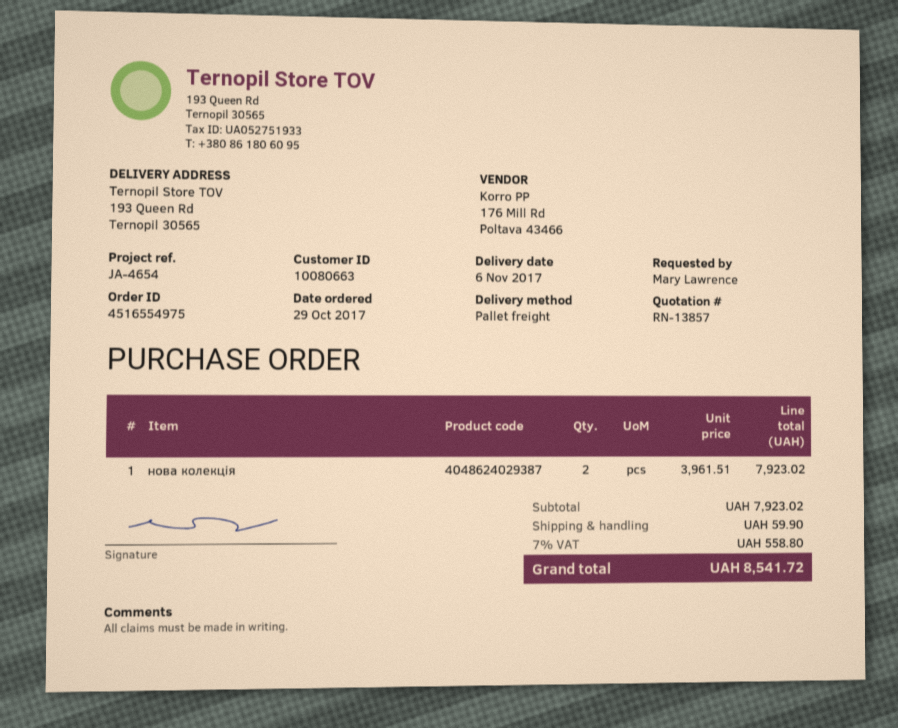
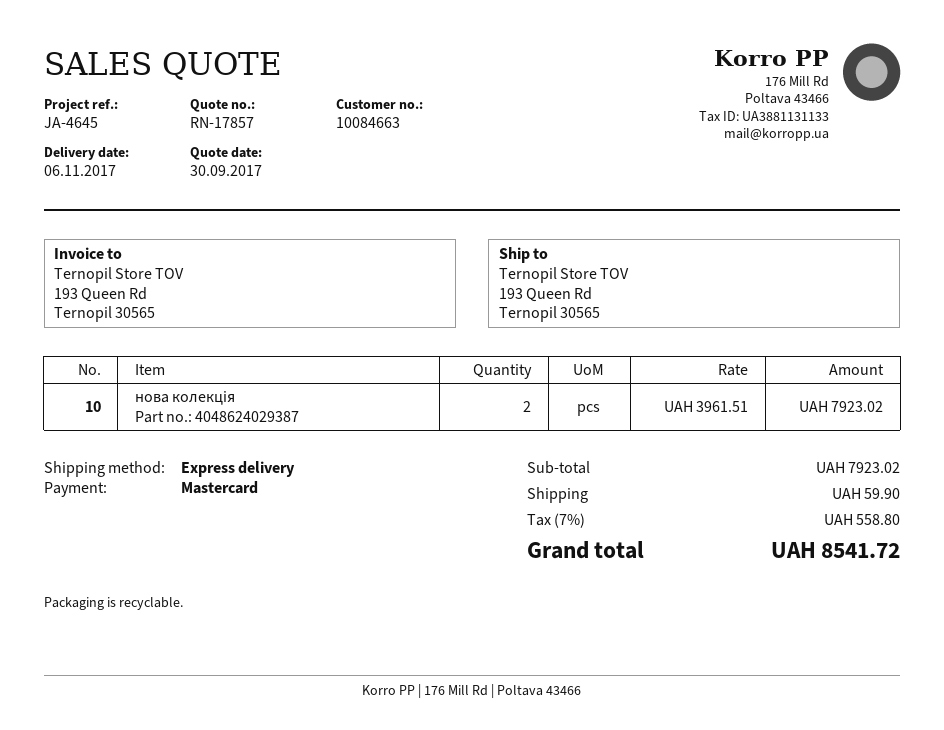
quote number: RN-13857 -> RN-17857
customer number: 10080663 -> 10084663
reference: JA-4654 -> JA-4645
shipping method: pallet freight -> express

